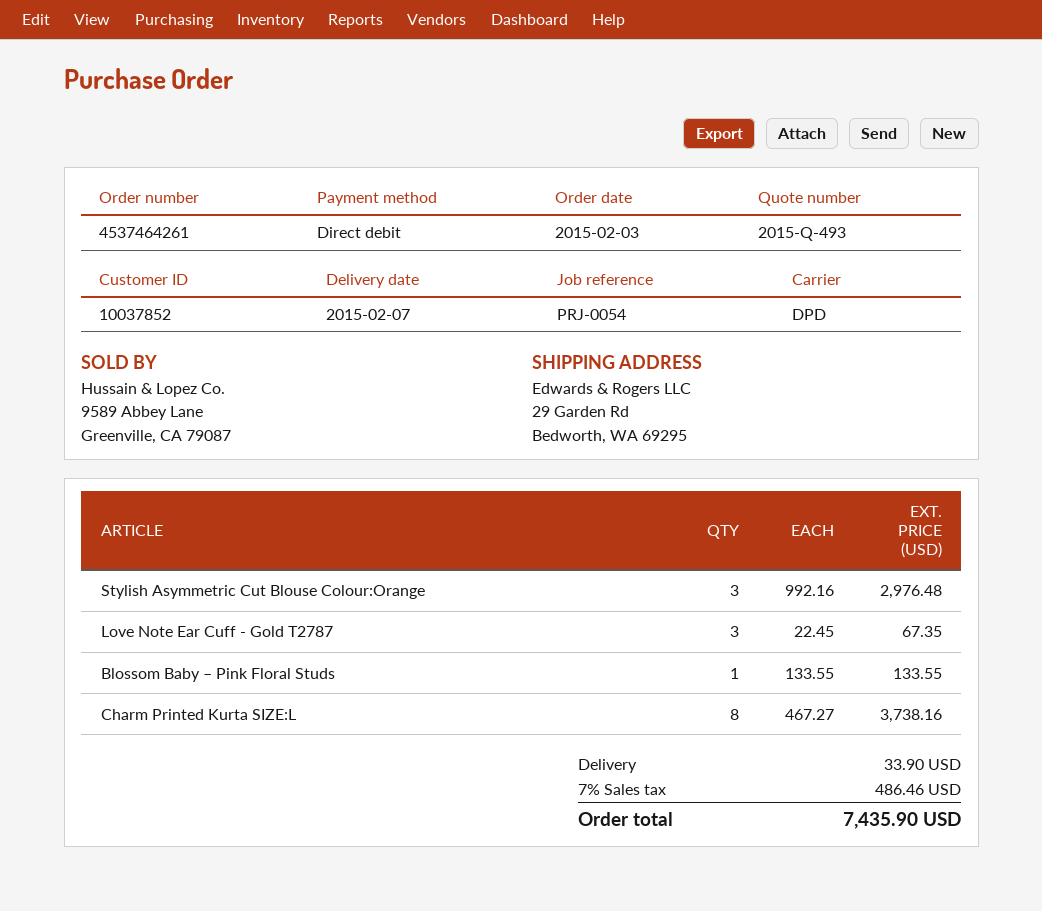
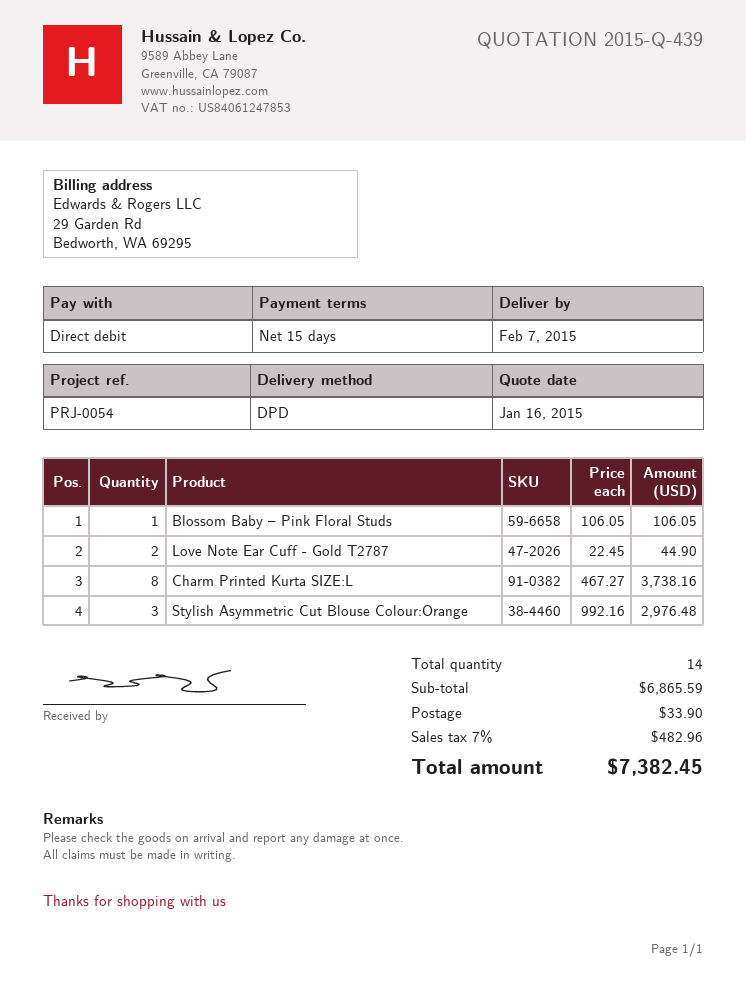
quote number: 2015-Q-493 -> 2015-Q-439
Love Note Ear Cuff - Gold T2787: 3 x 22.45 = 67.35 -> 2 x 22.45 = 44.90
Blossom Baby – Pink Floral Studs: 1 x 133.55 = 133.55 -> 1 x 106.05 = 106.05
tax: 7% = 486.46 -> 7% = 482.96
total: 7435.90 -> 7382.45

